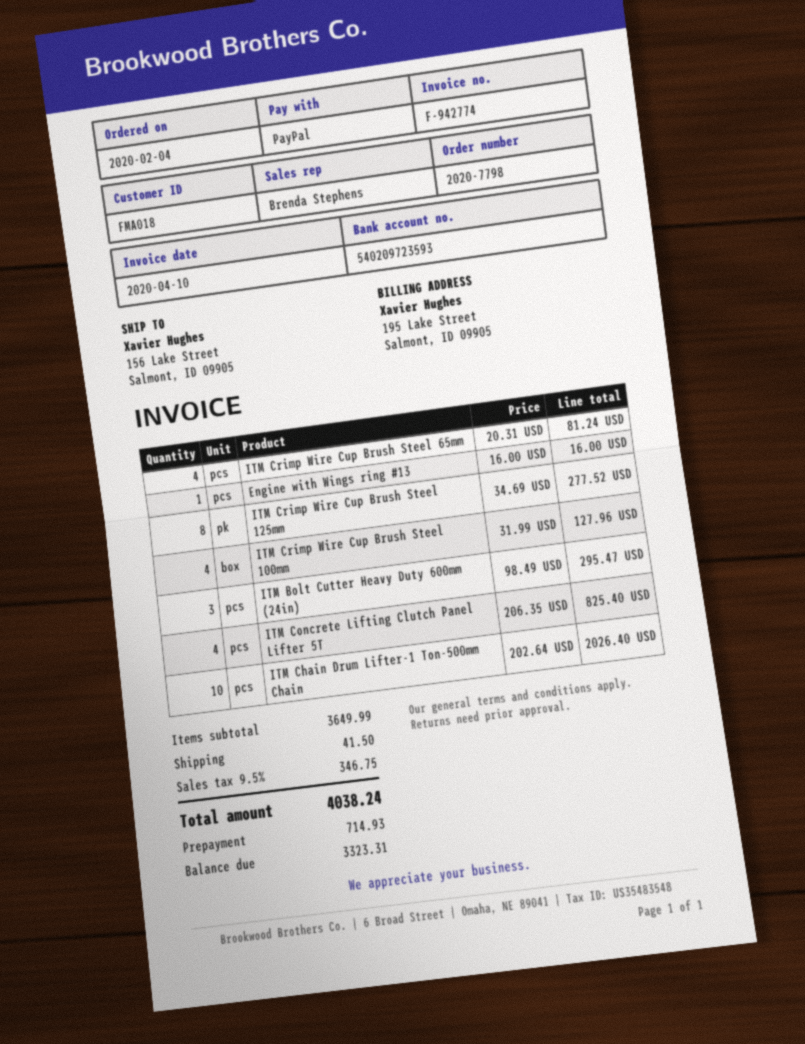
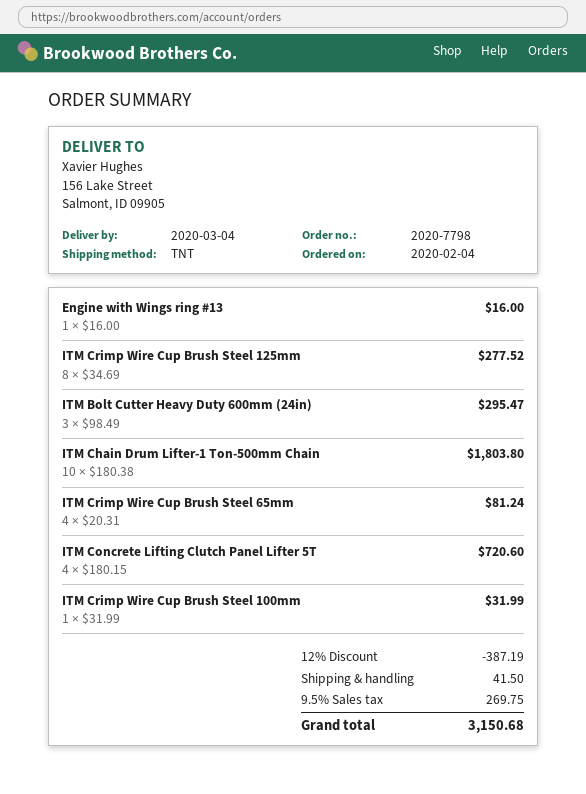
ITM Crimp Wire Cup Brush Steel 100mm: 4 x 31.99 = 127.96 -> 1 x 31.99 = 31.99
ITM Concrete Lifting Clutch Panel Lifter 5T: 4 x 206.35 = 825.40 -> 4 x 180.15 = 720.60
ITM Chain Drum Lifter-1 Ton-500mm Chain: 10 x 202.64 = 2026.40 -> 10 x 180.38 = 1803.80
discount: none -> 12% = 387.19
tax: 9.5% = 346.75 -> 9.5% = 269.75
total: 4038.24 -> 3150.68

